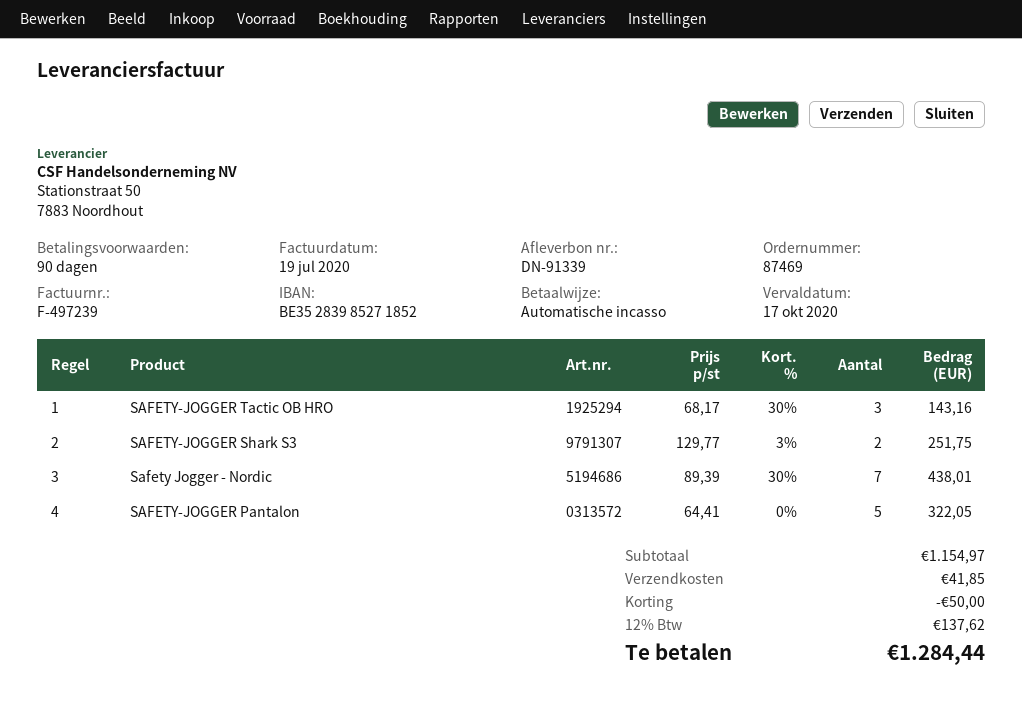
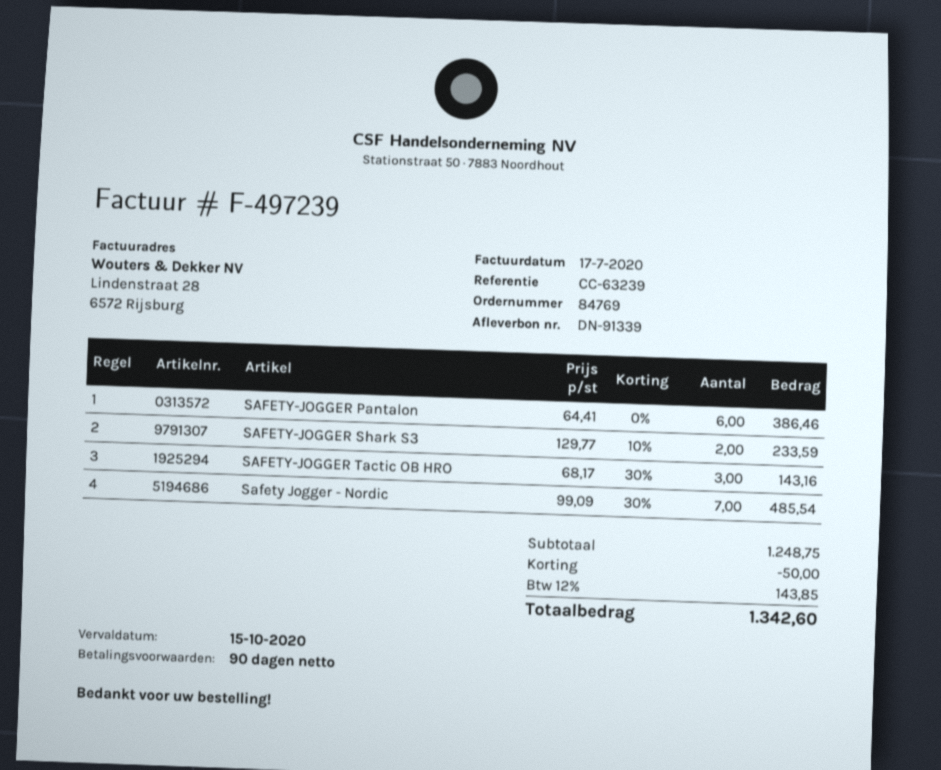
order number: 87469 -> 84769
invoice date: 2020-07-19 -> 2020-07-17
due date: 2020-10-17 -> 2020-10-15
SAFETY-JOGGER Shark S3: 2 x 129.77 - 3% = 251.75 -> 2 x 129.77 - 10% = 233.59
Safety Jogger - Nordic: 7 x 89.39 - 30% = 438.01 -> 7 x 99.09 - 30% = 485.54
SAFETY-JOGGER Pantalon: 5 x 64.41 = 322.05 -> 6 x 64.41 = 386.46
subtotal: 1154.97 -> 1248.75
shipping: 41.85 -> none
tax: 12% = 137.62 -> 12% = 143.85
total: 1284.44 -> 1342.60

